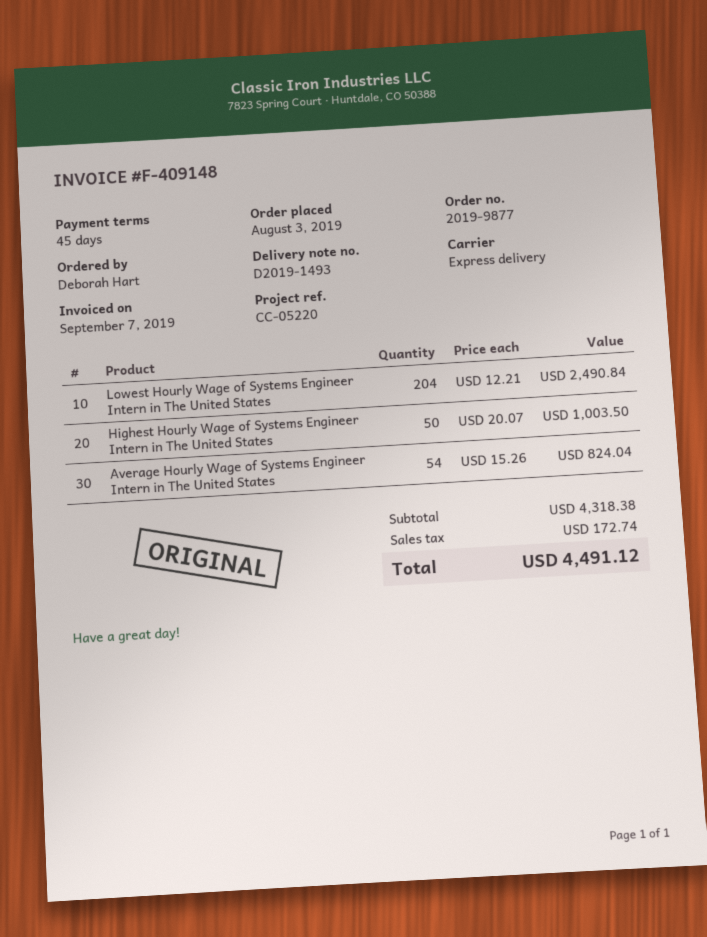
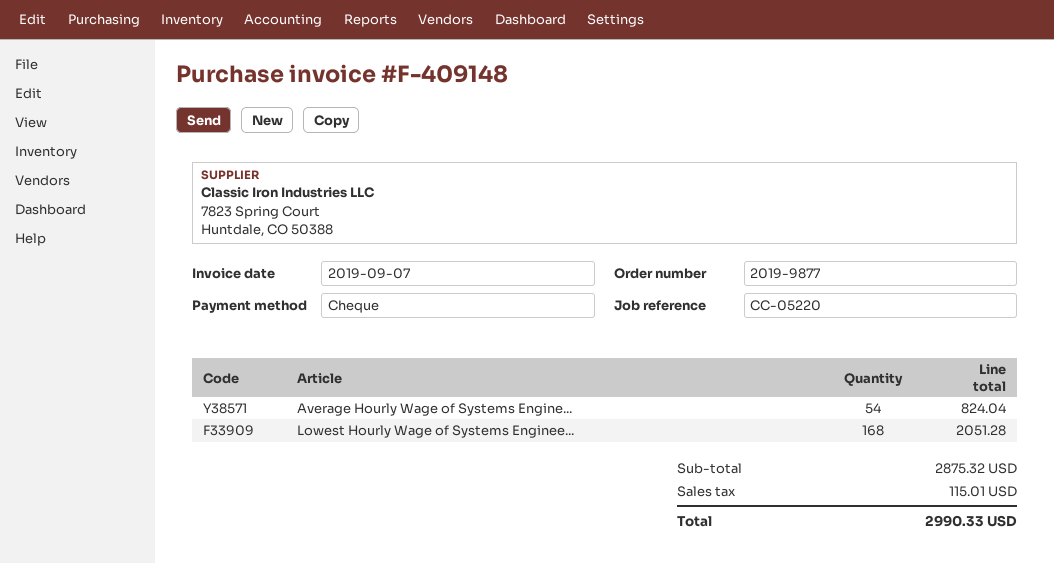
Lowest Hourly Wage of Systems Engineer Intern in The United States: 204 for 2490.84 -> 168 for 2051.28
Highest Hourly Wage of Systems Engineer Intern in The United States: 50 for 1003.50 -> none
subtotal: 4318.38 -> 2875.32
tax: 172.74 -> 115.01
total: 4491.12 -> 2990.33

